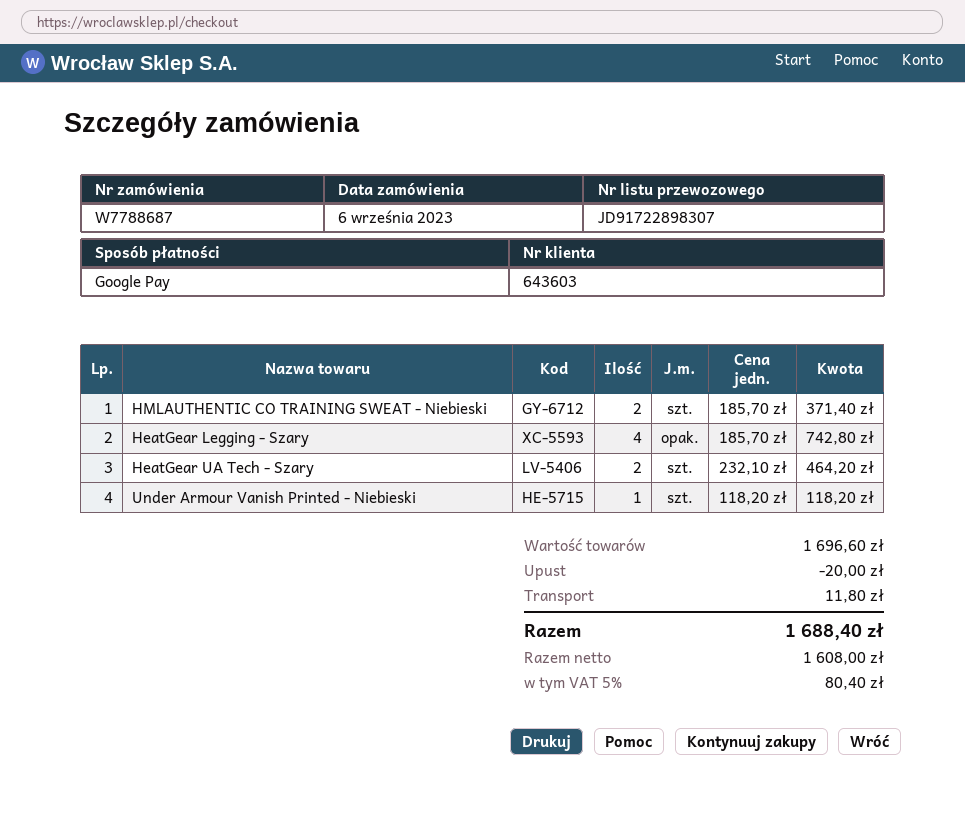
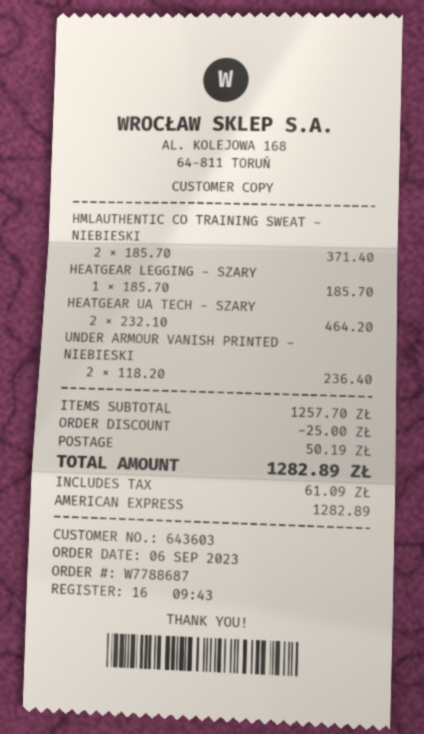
payment method: Google Pay -> American Express
HeatGear Legging - Szary: 4 x 185.70 = 742.80 -> 1 x 185.70 = 185.70
Under Armour Vanish Printed - Niebieski: 1 x 118.20 = 118.20 -> 2 x 118.20 = 236.40
subtotal: 1696.60 -> 1257.70
discount: 20.00 -> 25.00
shipping: 11.80 -> 50.19
tax: 80.40 -> 61.09
total: 1688.40 -> 1282.89

